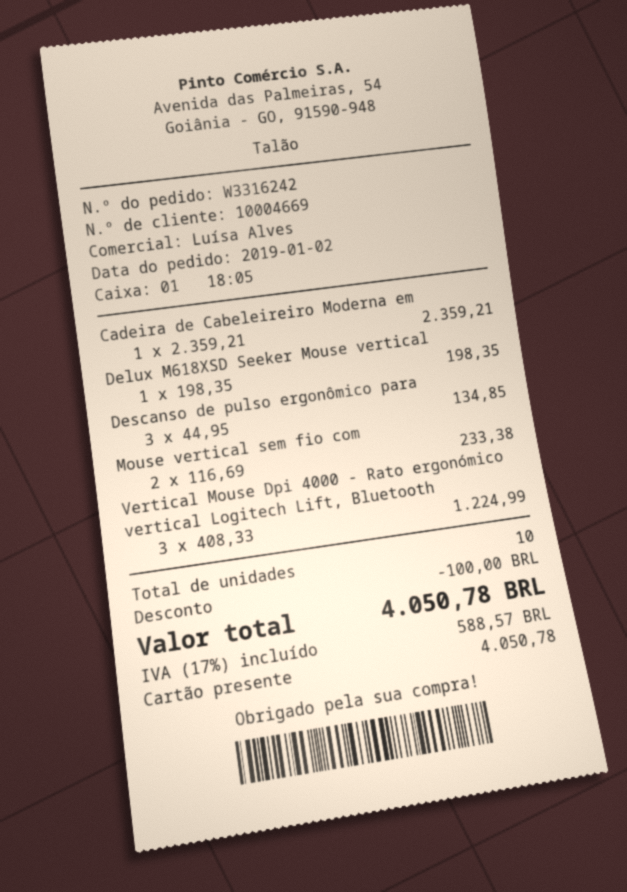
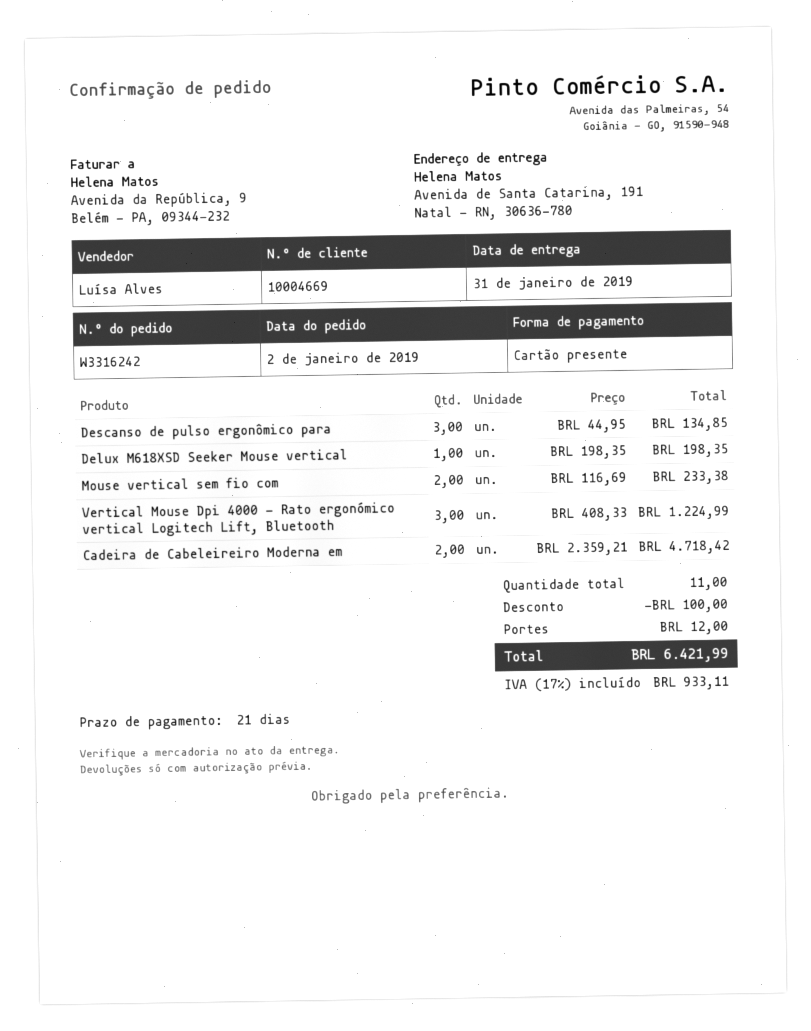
Cadeira de Cabeleireiro Moderna em: 1 x 2359.21 = 2359.21 -> 2 x 2359.21 = 4718.42
total quantity: 10 -> 11
shipping: none -> 12.00
tax: 17% = 588.57 -> 17% = 933.11
total: 4050.78 -> 6421.99

